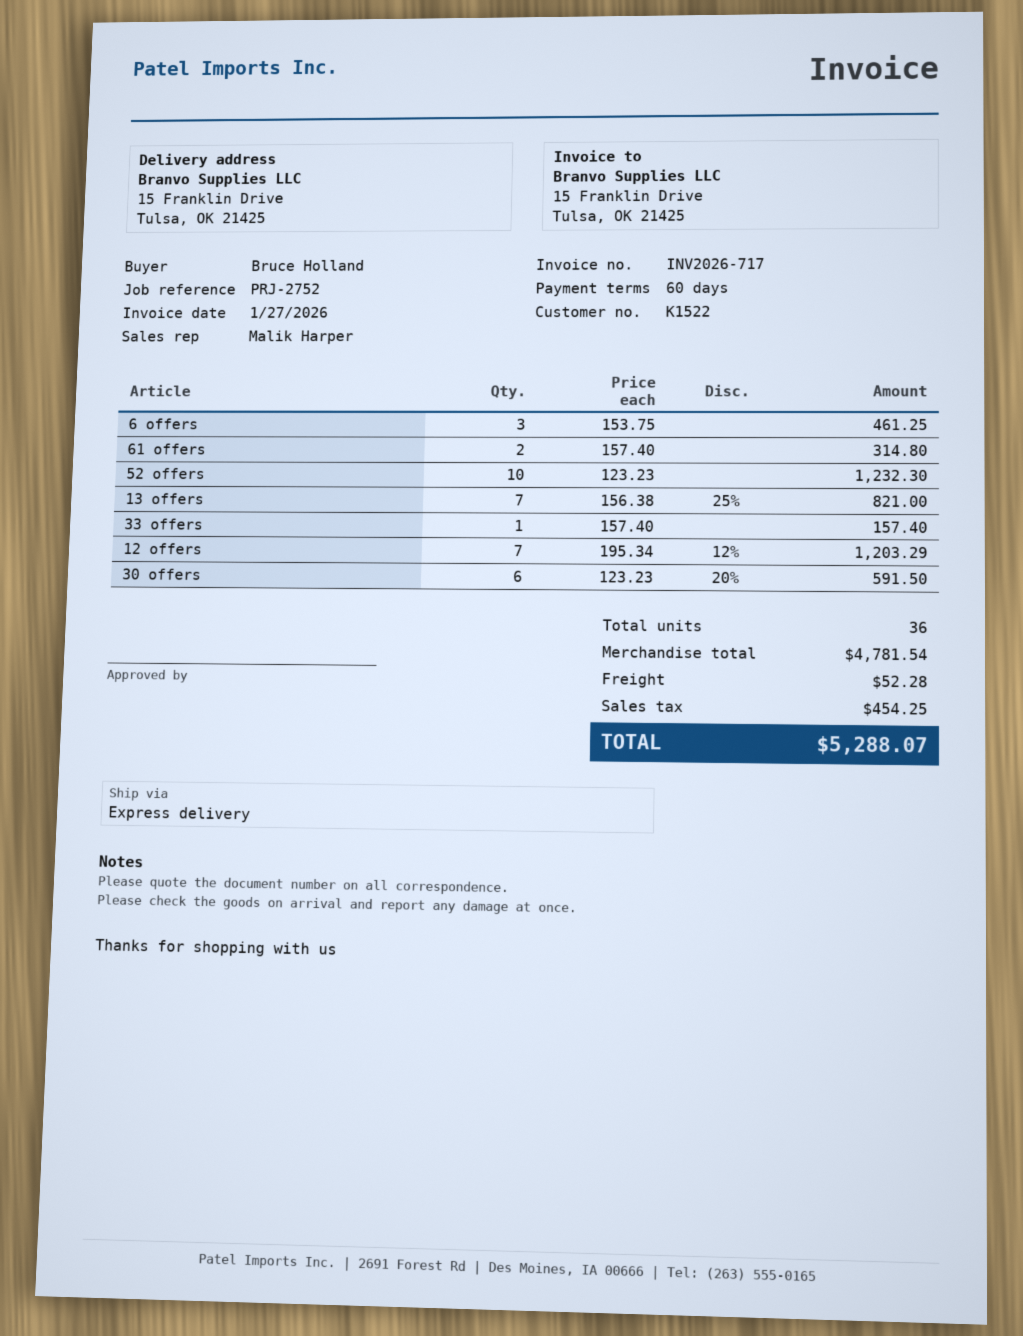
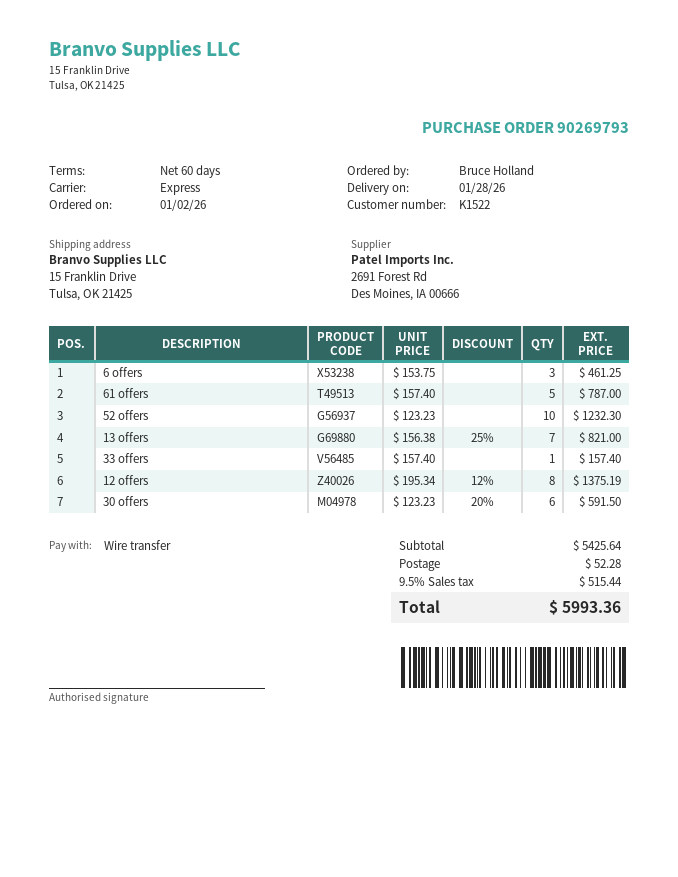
61 offers: 2 x 157.40 = 314.80 -> 5 x 157.40 = 787.00
12 offers: 7 x 195.34 - 12% = 1203.29 -> 8 x 195.34 - 12% = 1375.19
subtotal: 4781.54 -> 5425.64
tax: 454.25 -> 515.44
total: 5288.07 -> 5993.36

